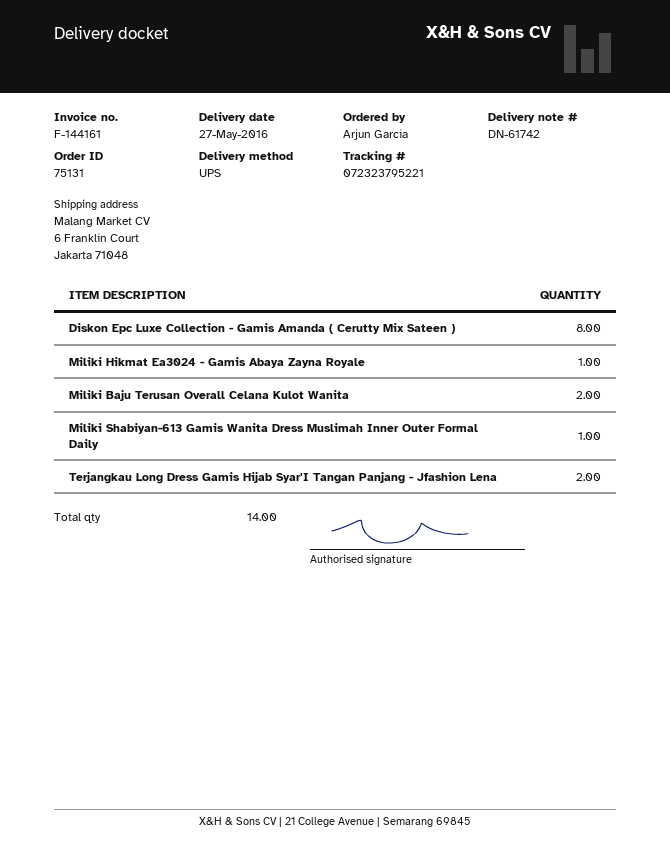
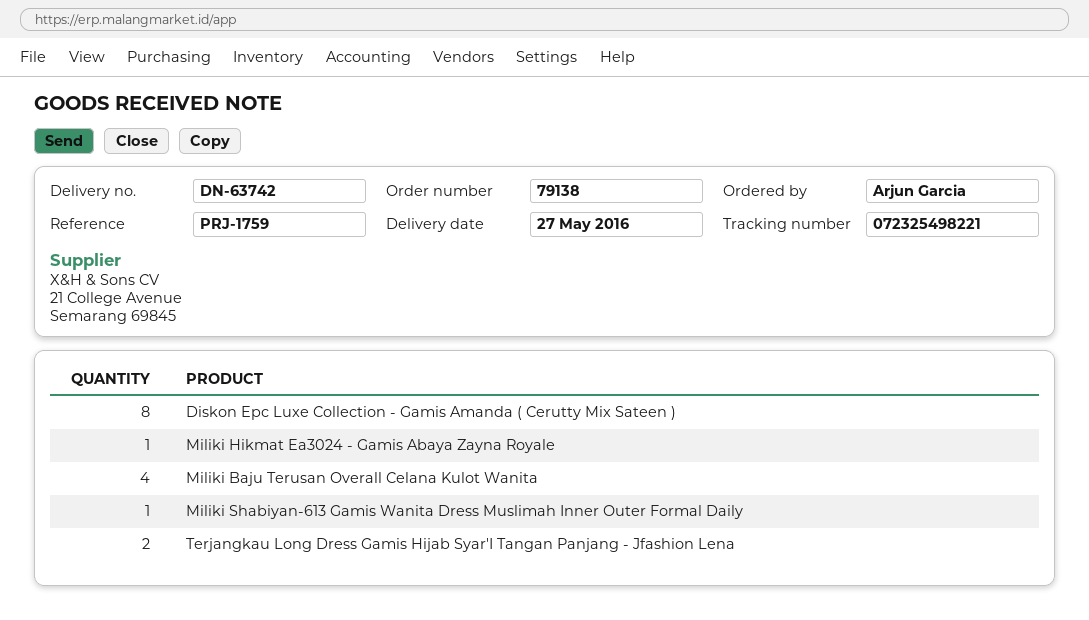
order number: 75131 -> 79138
delivery note number: DN-61742 -> DN-63742
tracking number: 072323795221 -> 072325498221
Miliki Baju Terusan Overall Celana Kulot Wanita: 2 -> 4

